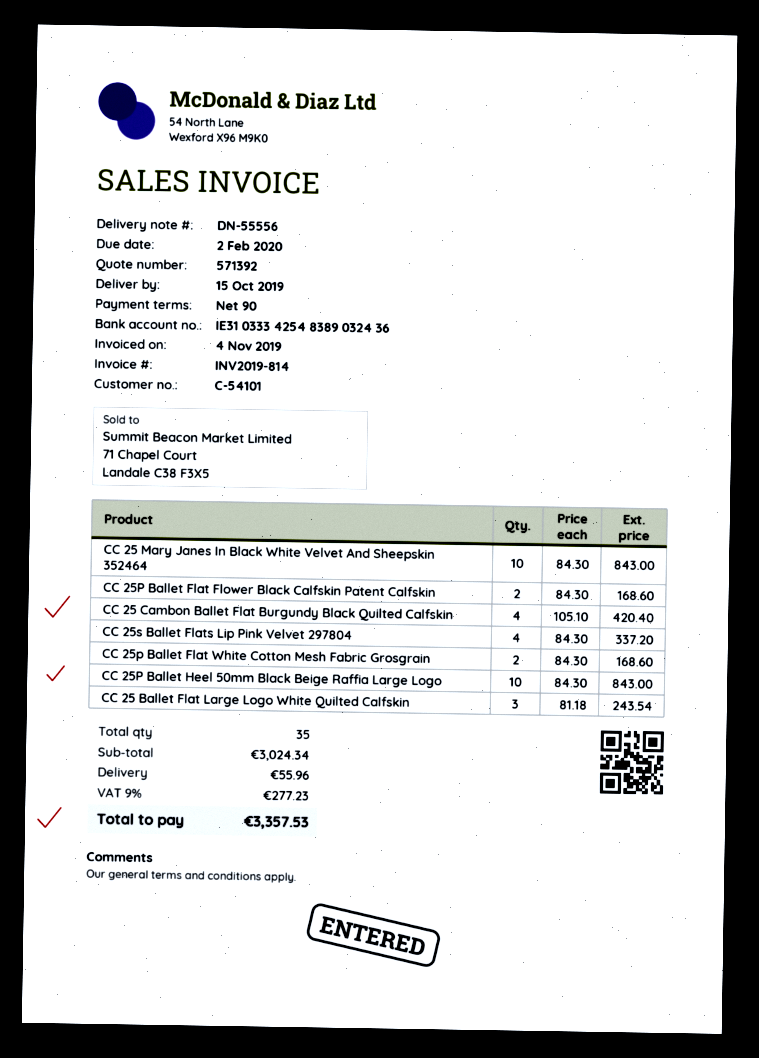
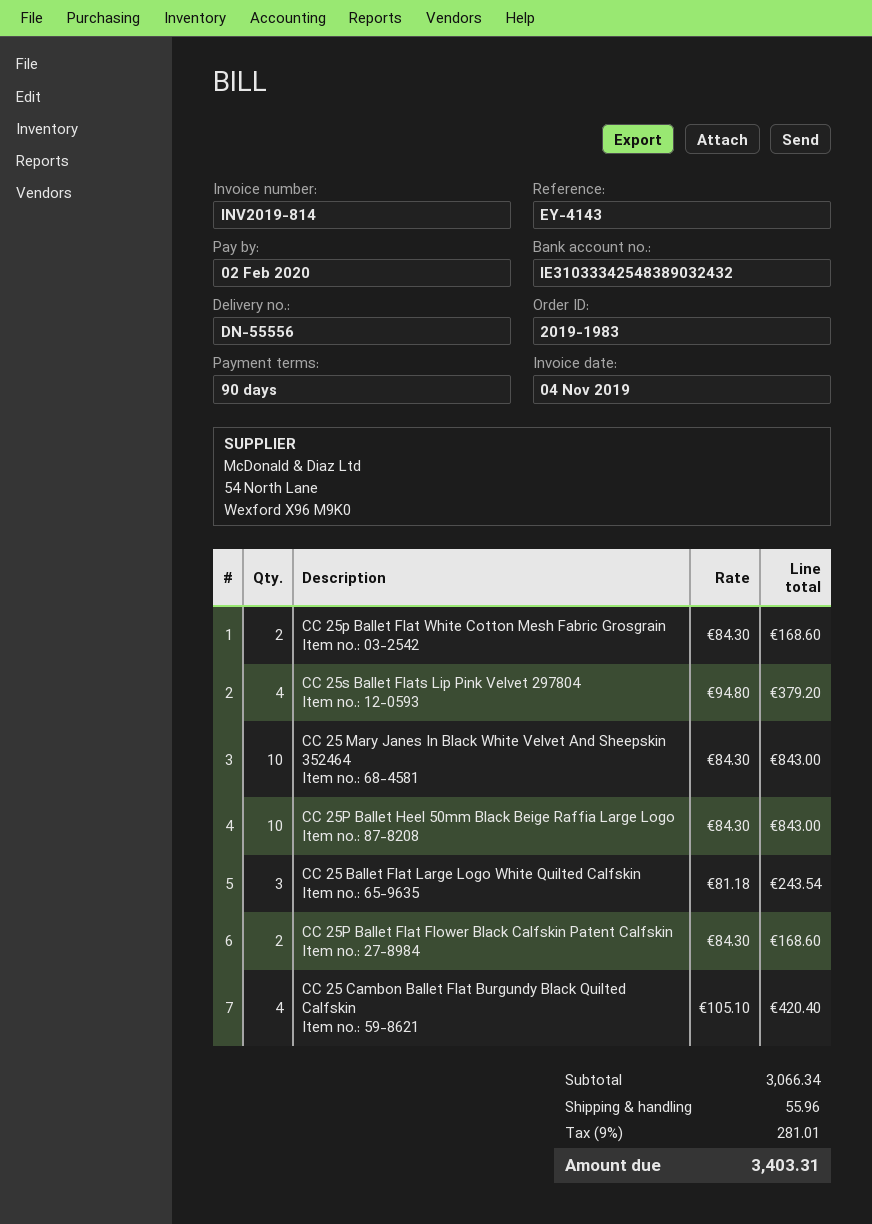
bank account: IE31033342548389032436 -> IE31033342548389032432
CC 25s Ballet Flats Lip Pink Velvet 297804: 4 x 84.30 = 337.20 -> 4 x 94.80 = 379.20
subtotal: 3024.34 -> 3066.34
tax: 9% = 277.23 -> 9% = 281.01
total: 3357.53 -> 3403.31

